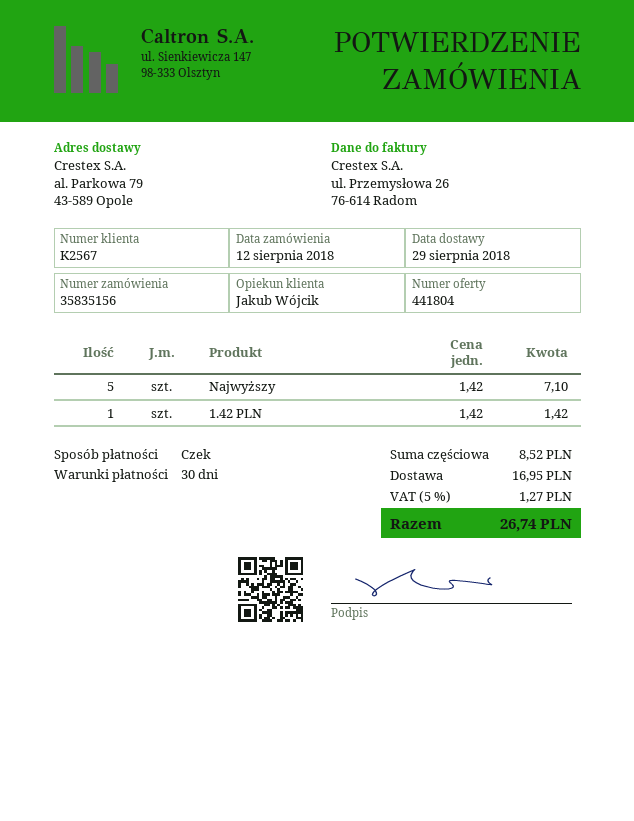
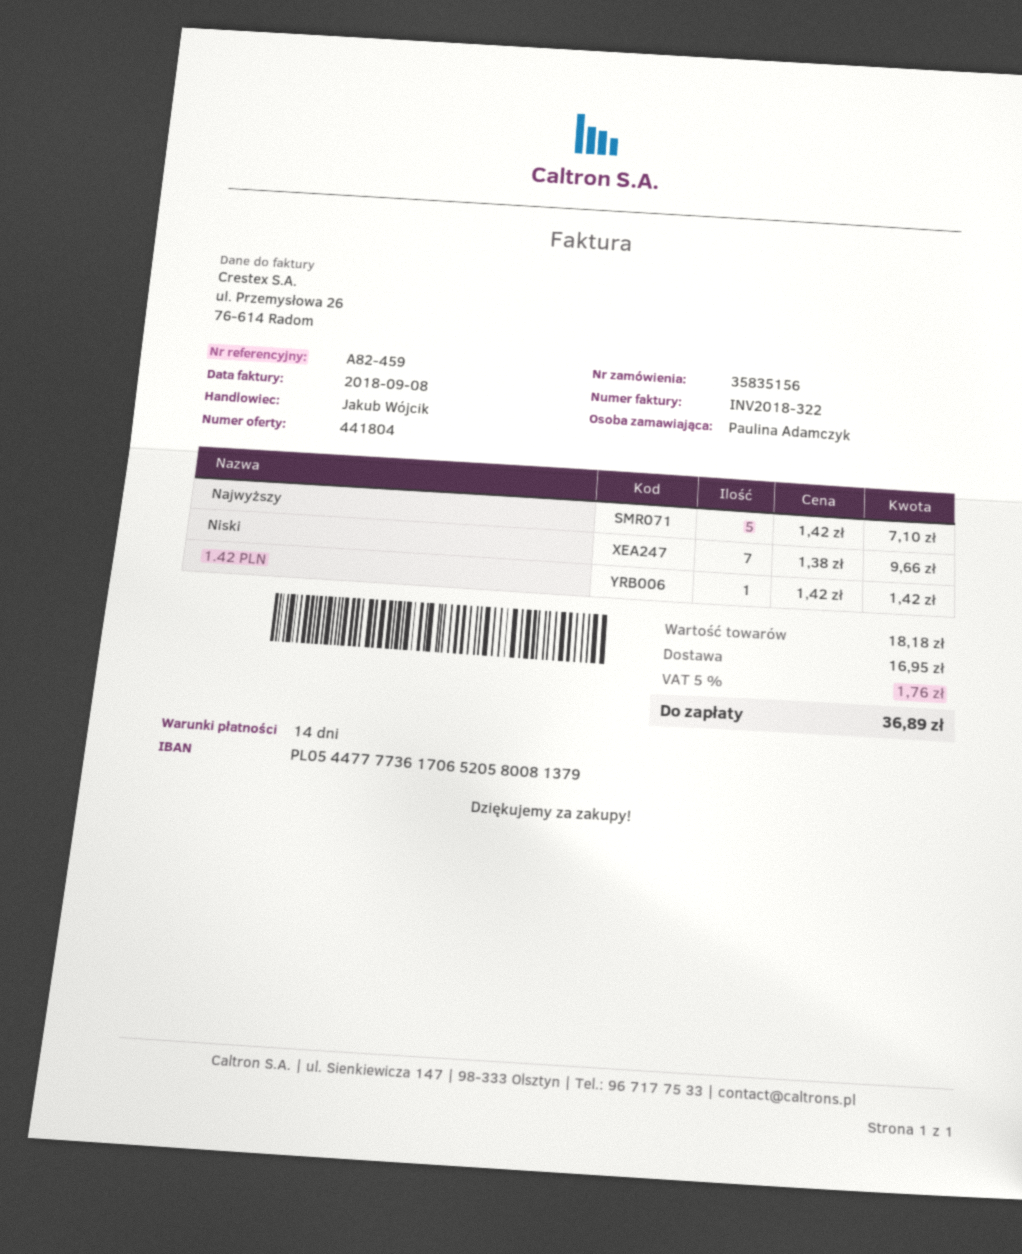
payment terms: 30 days -> 14 days
Niski: none -> 7 x 1.38 = 9.66
subtotal: 8.52 -> 18.18
tax: 5% = 1.27 -> 5% = 1.76
total: 26.74 -> 36.89

